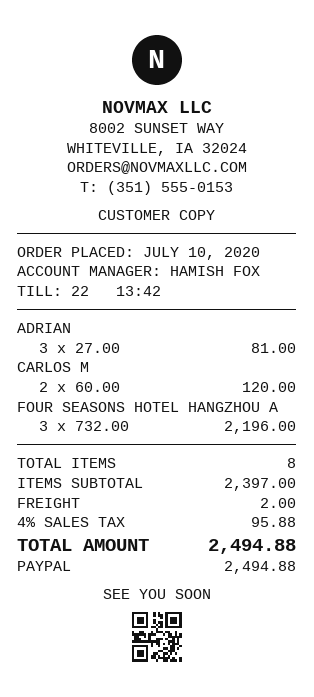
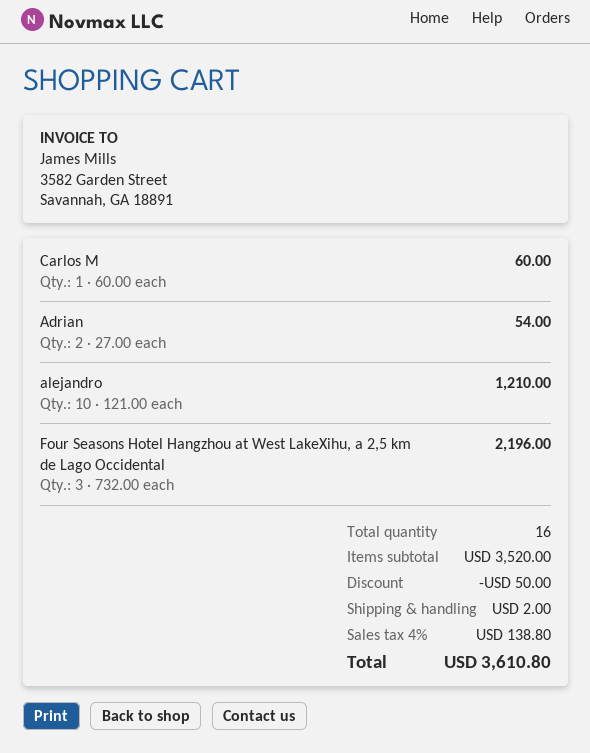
ADRIAN: 3 x 27.00 = 81.00 -> 2 x 27.00 = 54.00
CARLOS M: 2 x 60.00 = 120.00 -> 1 x 60.00 = 60.00
alejandro: none -> 10 x 121.00 = 1210.00
total quantity: 8 -> 16
subtotal: 2397.00 -> 3520.00
discount: none -> 50.00
tax: 4% = 95.88 -> 4% = 138.80
total: 2494.88 -> 3610.80

